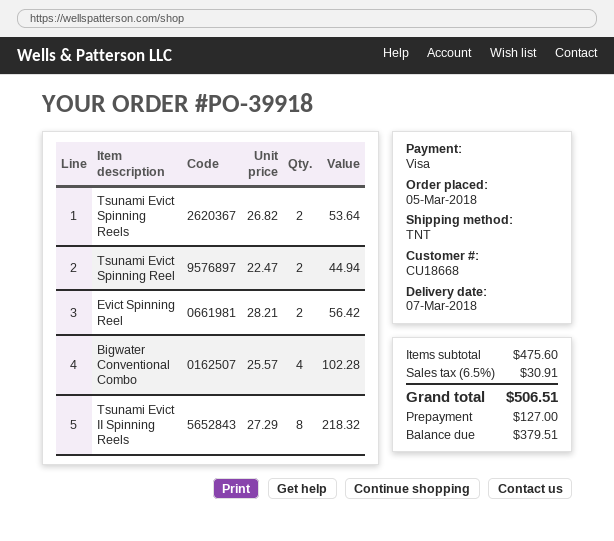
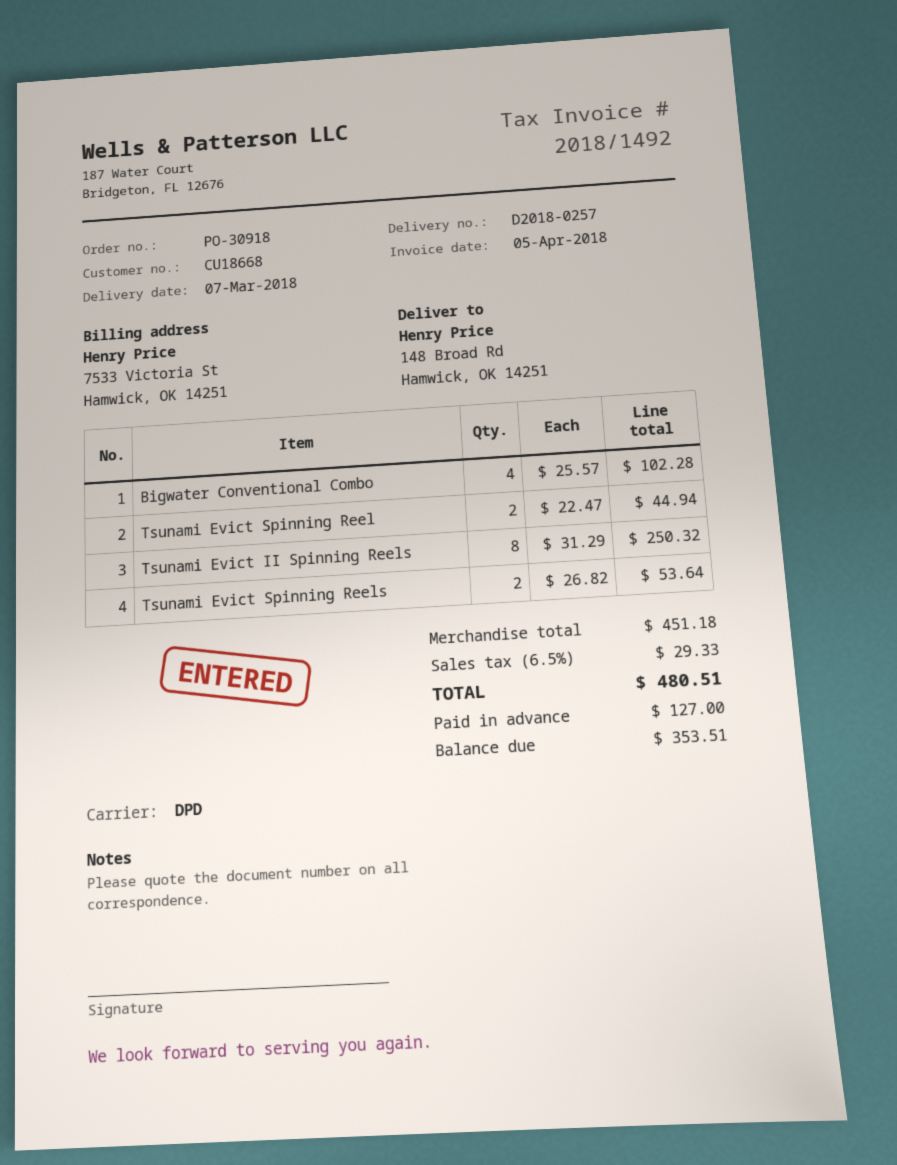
order number: PO-39918 -> PO-30918
shipping method: TNT -> DPD
Evict Spinning Reel: 2 x 28.21 = 56.42 -> none
Tsunami Evict II Spinning Reels: 8 x 27.29 = 218.32 -> 8 x 31.29 = 250.32
subtotal: 475.60 -> 451.18
tax: 6.5% = 30.91 -> 6.5% = 29.33
total: 506.51 -> 480.51
balance: 379.51 -> 353.51

